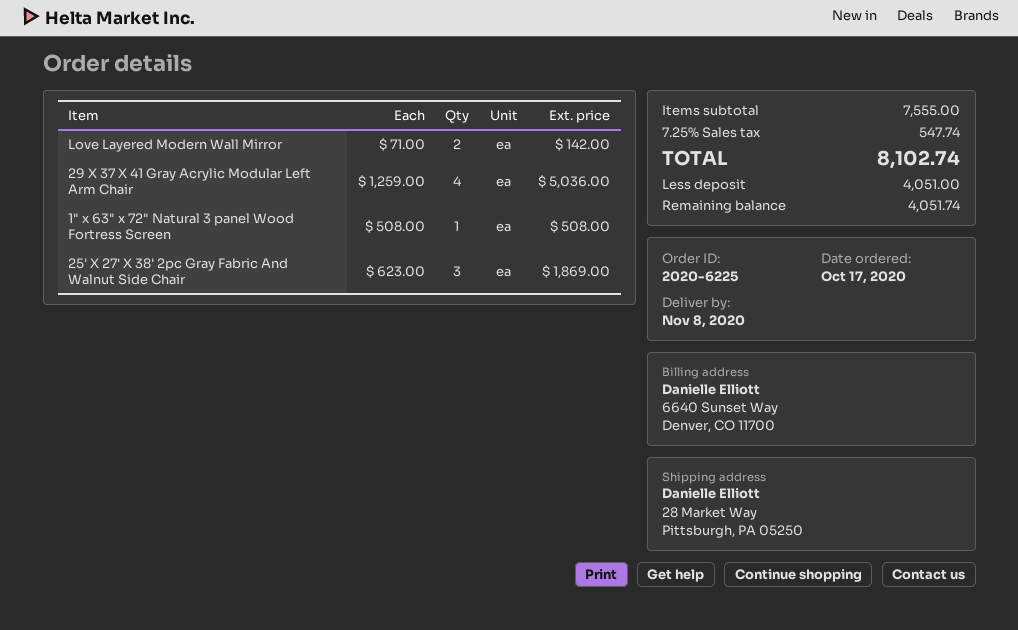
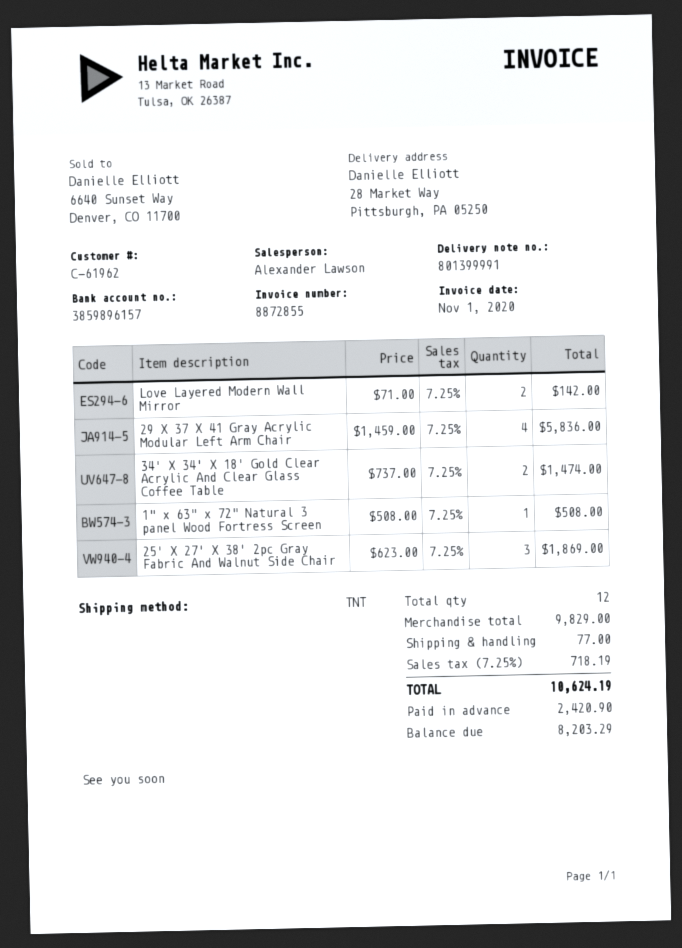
29 X 37 X 41 Gray Acrylic Modular Left Arm Chair: 4 x 1259.00 = 5036.00 -> 4 x 1459.00 = 5836.00
34' X 34' X 18' Gold Clear Acrylic And Clear Glass Coffee Table: none -> 2 x 737.00 = 1474.00
subtotal: 7555.00 -> 9829.00
shipping: none -> 77.00
tax: 7.25% = 547.74 -> 7.25% = 718.19
total: 8102.74 -> 10624.19
deposit: 4051.00 -> 2420.90
balance: 4051.74 -> 8203.29

